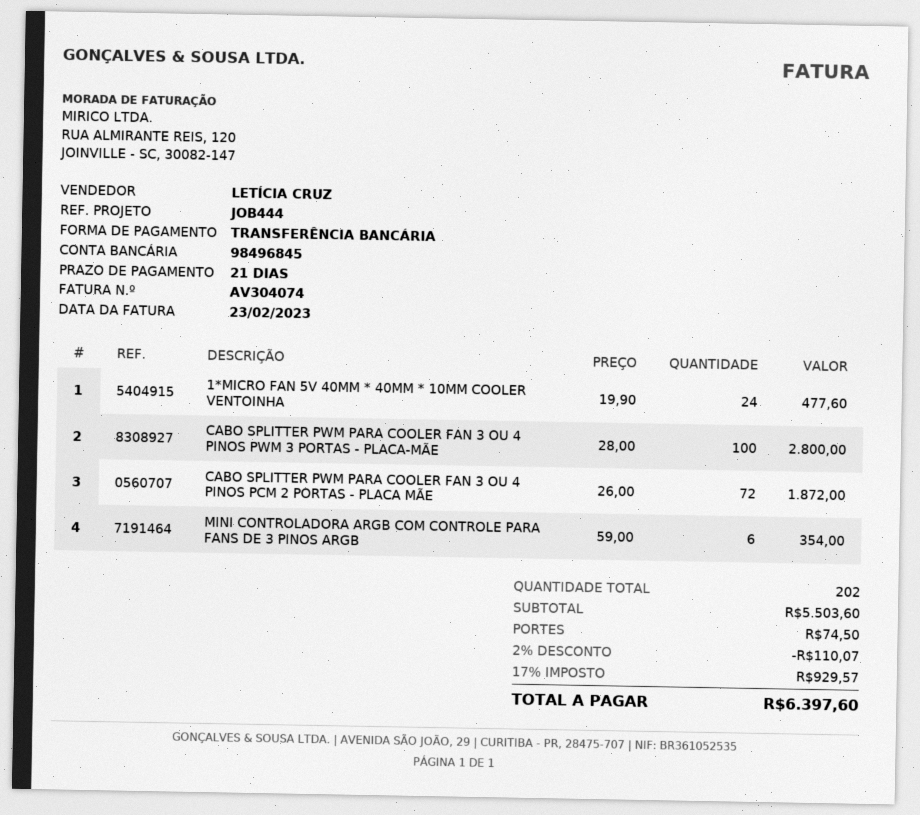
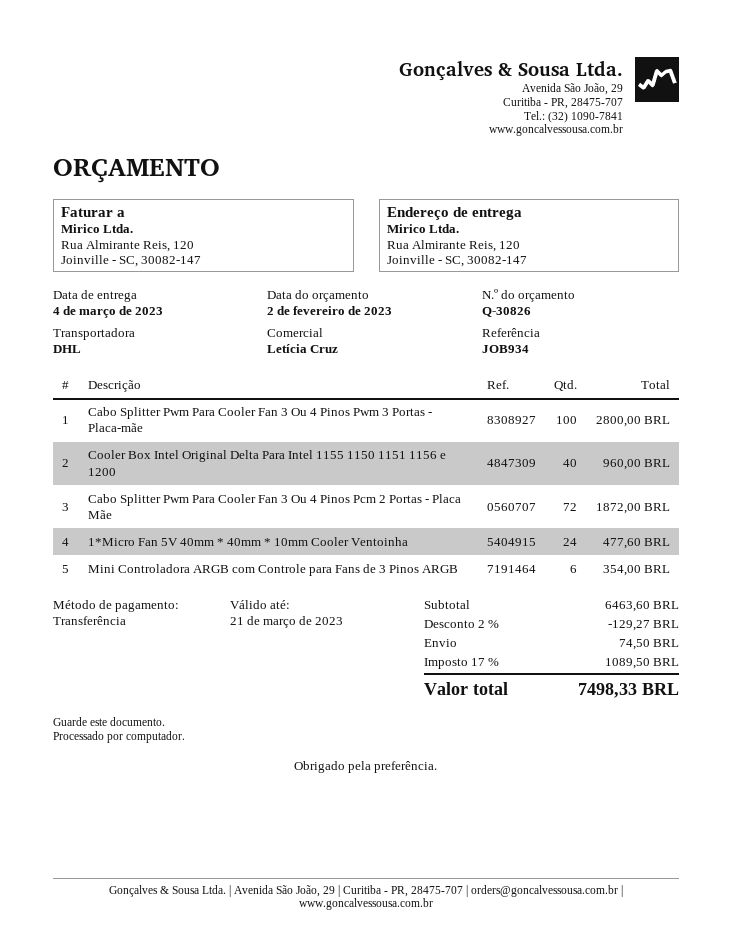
reference: JOB444 -> JOB934
Cooler Box Intel Original Delta Para Intel 1155 1150 1151 1156 e 1200: none -> 40 for 960.00
subtotal: 5503.60 -> 6463.60
discount: 2% = 110.07 -> 2% = 129.27
tax: 17% = 929.57 -> 17% = 1089.50
total: 6397.60 -> 7498.33

